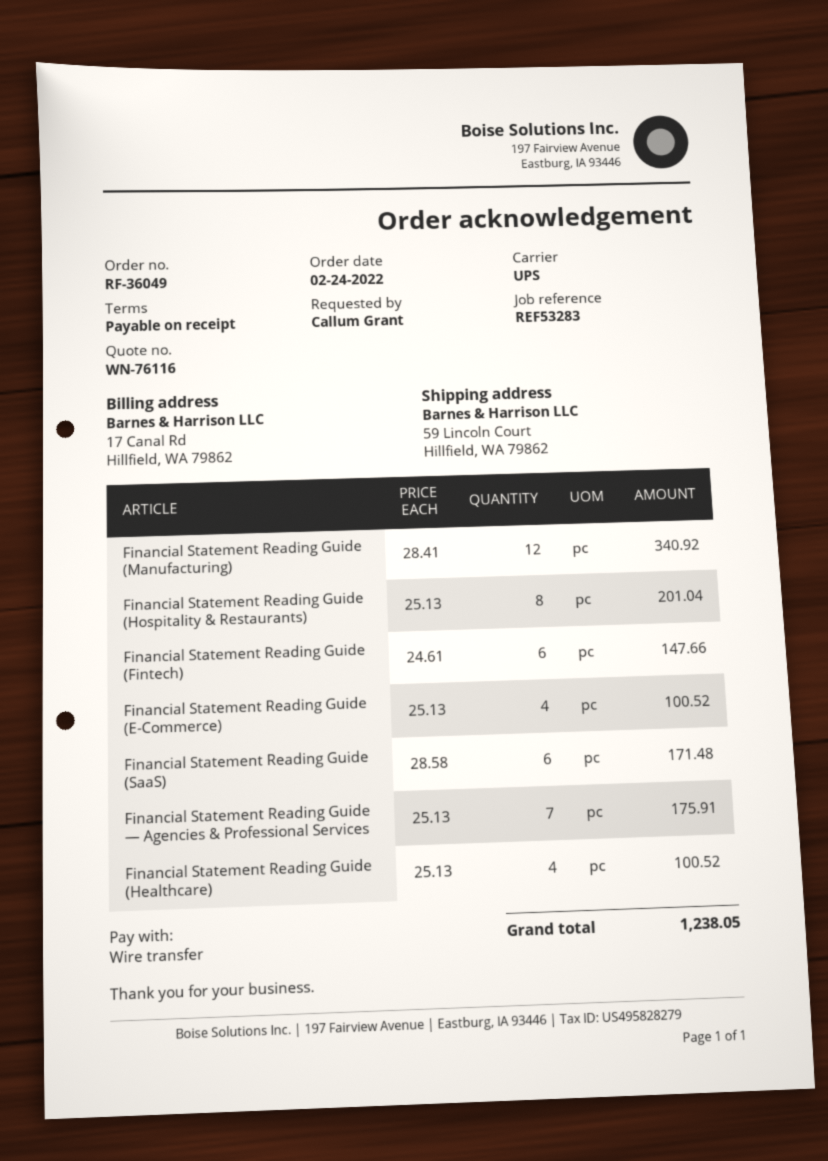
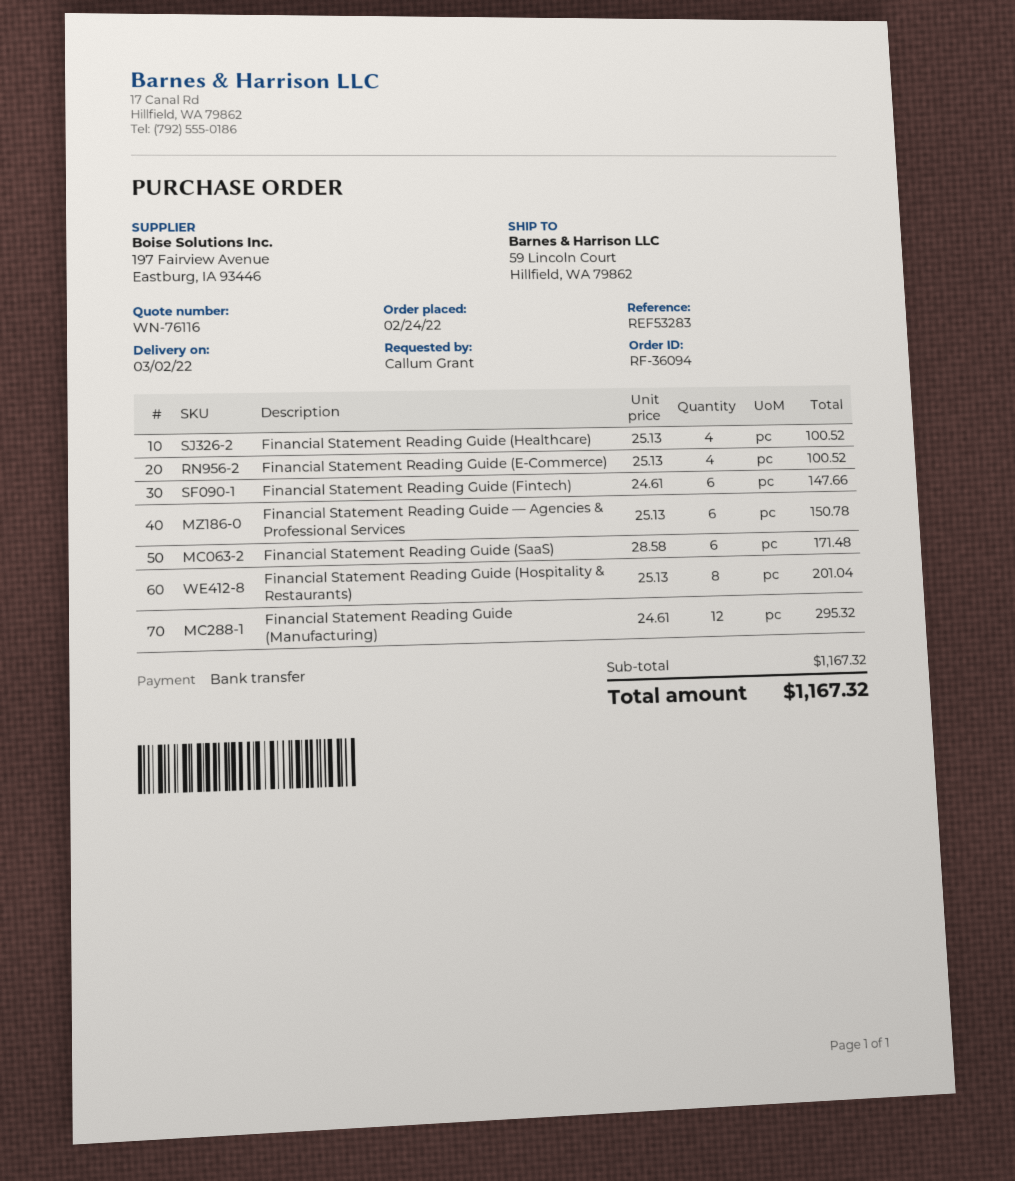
order number: RF-36049 -> RF-36094
Financial Statement Reading Guide (Manufacturing): 12 x 28.41 = 340.92 -> 12 x 24.61 = 295.32
Financial Statement Reading Guide — Agencies & Professional Services: 7 x 25.13 = 175.91 -> 6 x 25.13 = 150.78
total: 1238.05 -> 1167.32

